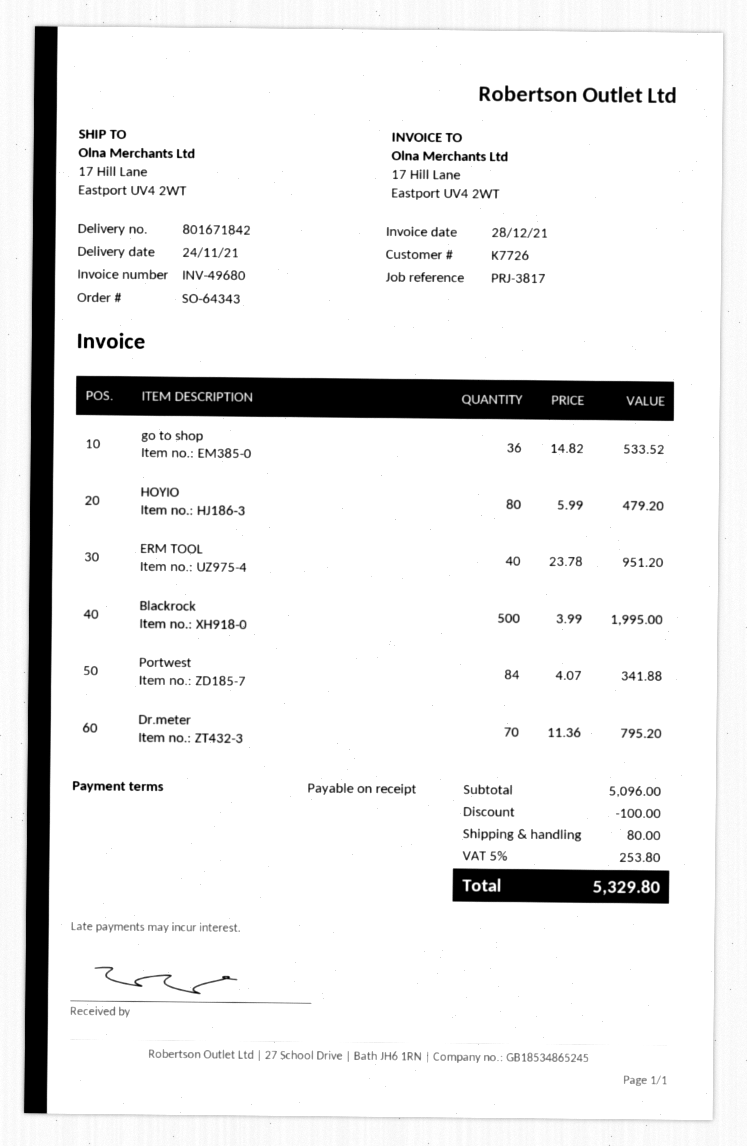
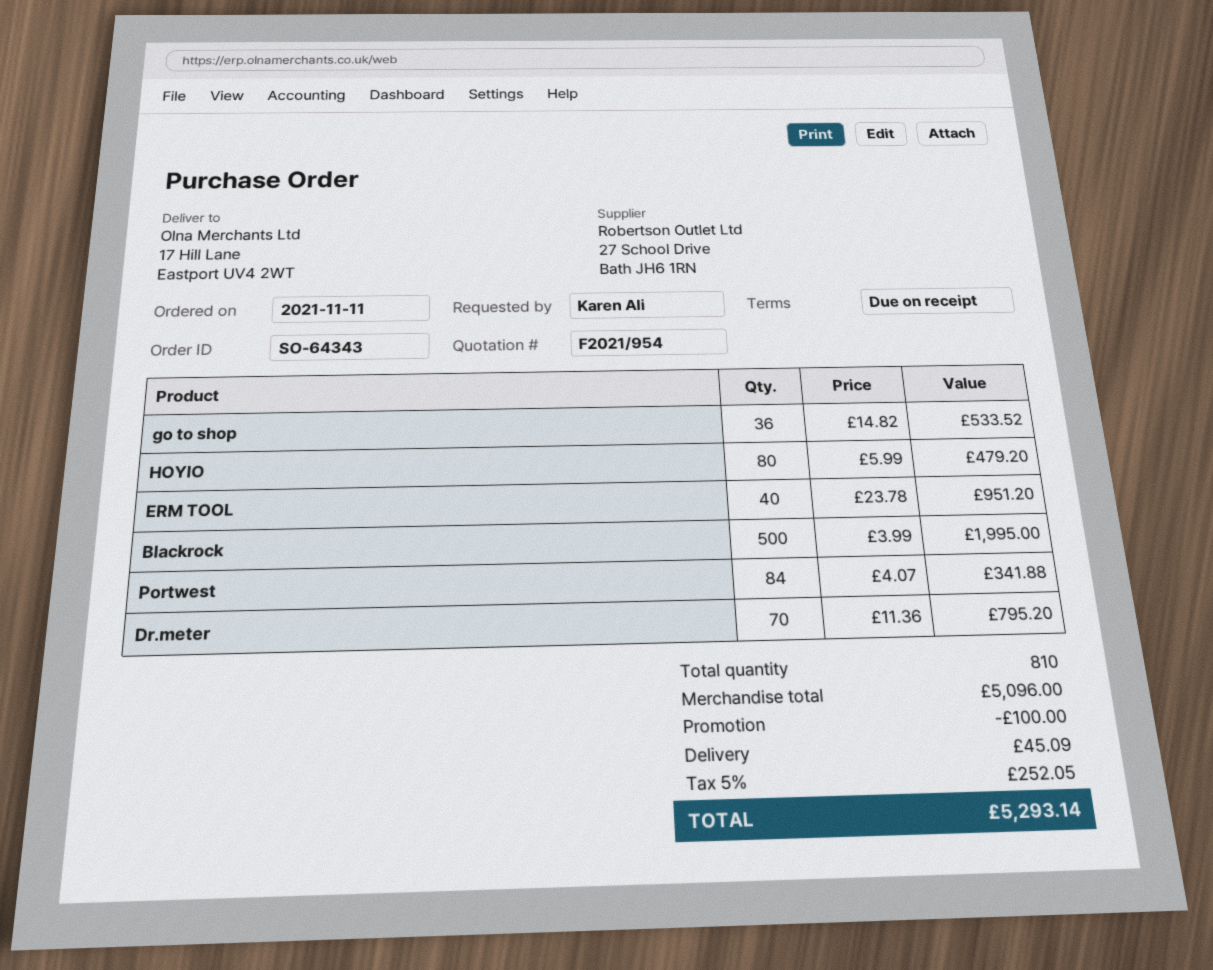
shipping: 80.00 -> 45.09
tax: 5% = 253.80 -> 5% = 252.05
total: 5329.80 -> 5293.14

